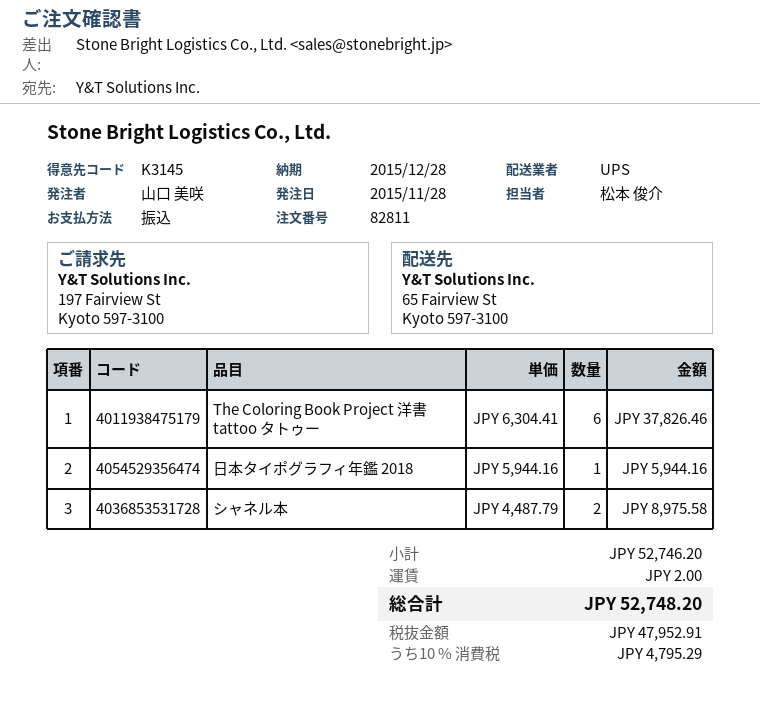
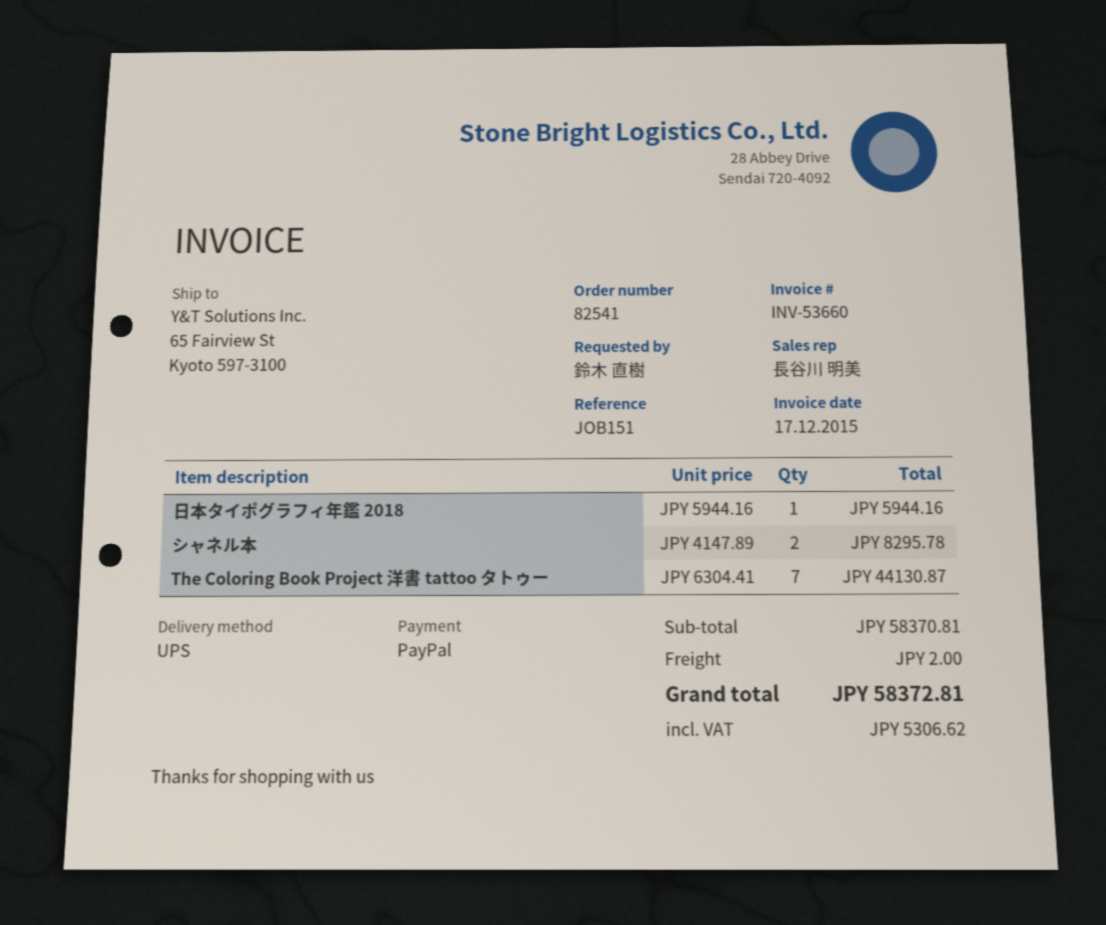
order number: 82811 -> 82541
ordered by: 山口 美咲 -> 鈴木 直樹
sales rep: 松本 俊介 -> 長谷川 明美
payment method: bank transfer -> PayPal
The Coloring Book Project 洋書 tattoo タトゥー: 6 x 6304.41 = 37826.46 -> 7 x 6304.41 = 44130.87
シャネル本: 2 x 4487.79 = 8975.58 -> 2 x 4147.89 = 8295.78
subtotal: 52746.20 -> 58370.81
tax: 4795.29 -> 5306.62
total: 52748.20 -> 58372.81

